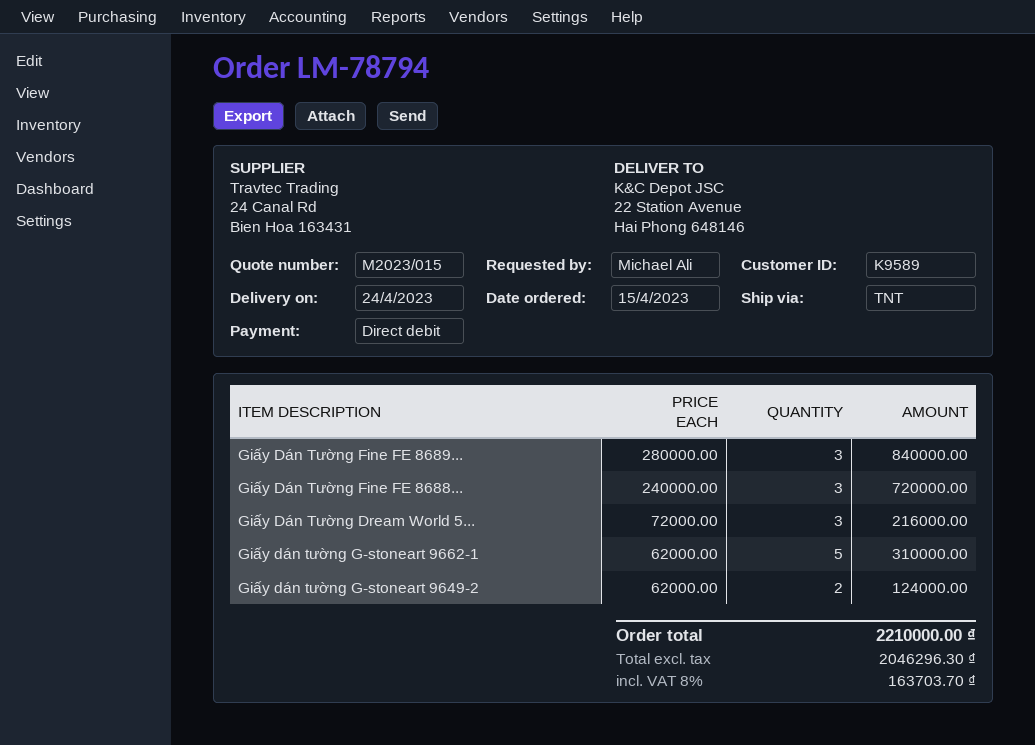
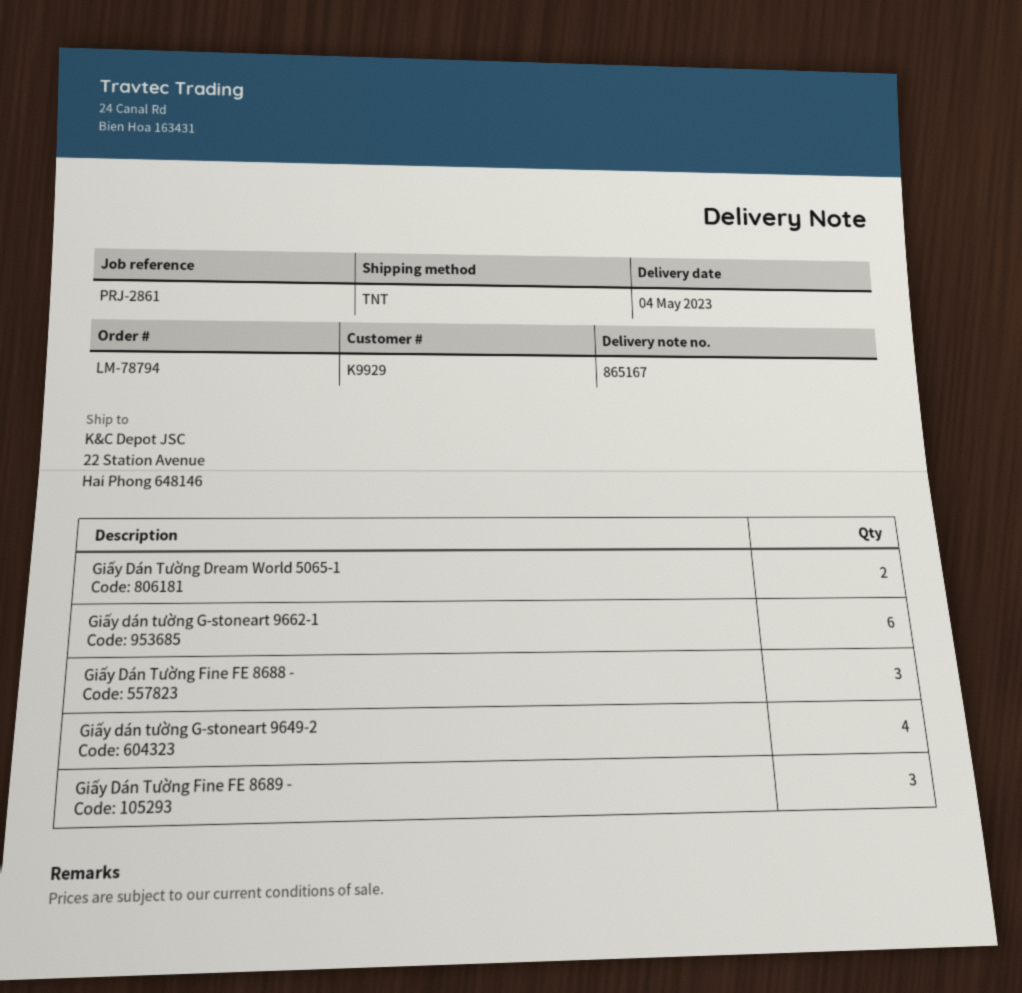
delivery date: 2023-04-24 -> 2023-05-04
customer number: K9589 -> K9929
Giấy Dán Tường Dream World 5...: 3 -> 2
Giấy dán tường G-stoneart 9662-1: 5 -> 6
Giấy dán tường G-stoneart 9649-2: 2 -> 4

